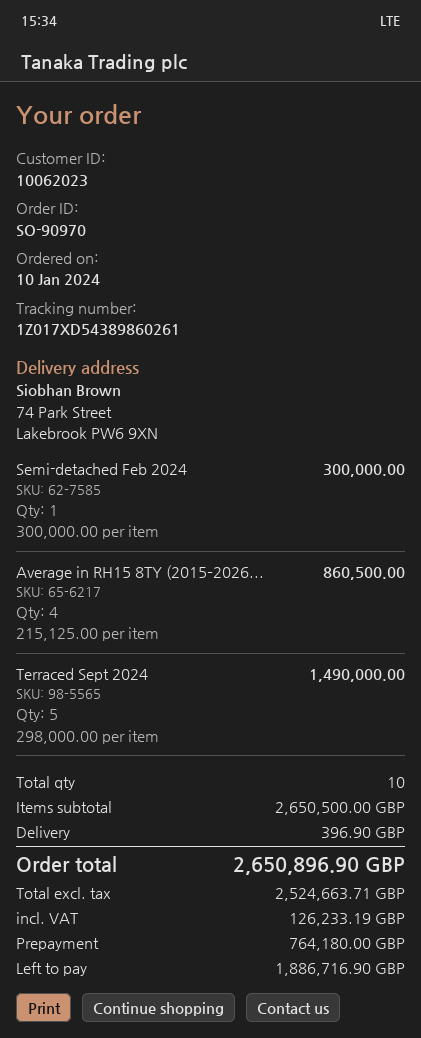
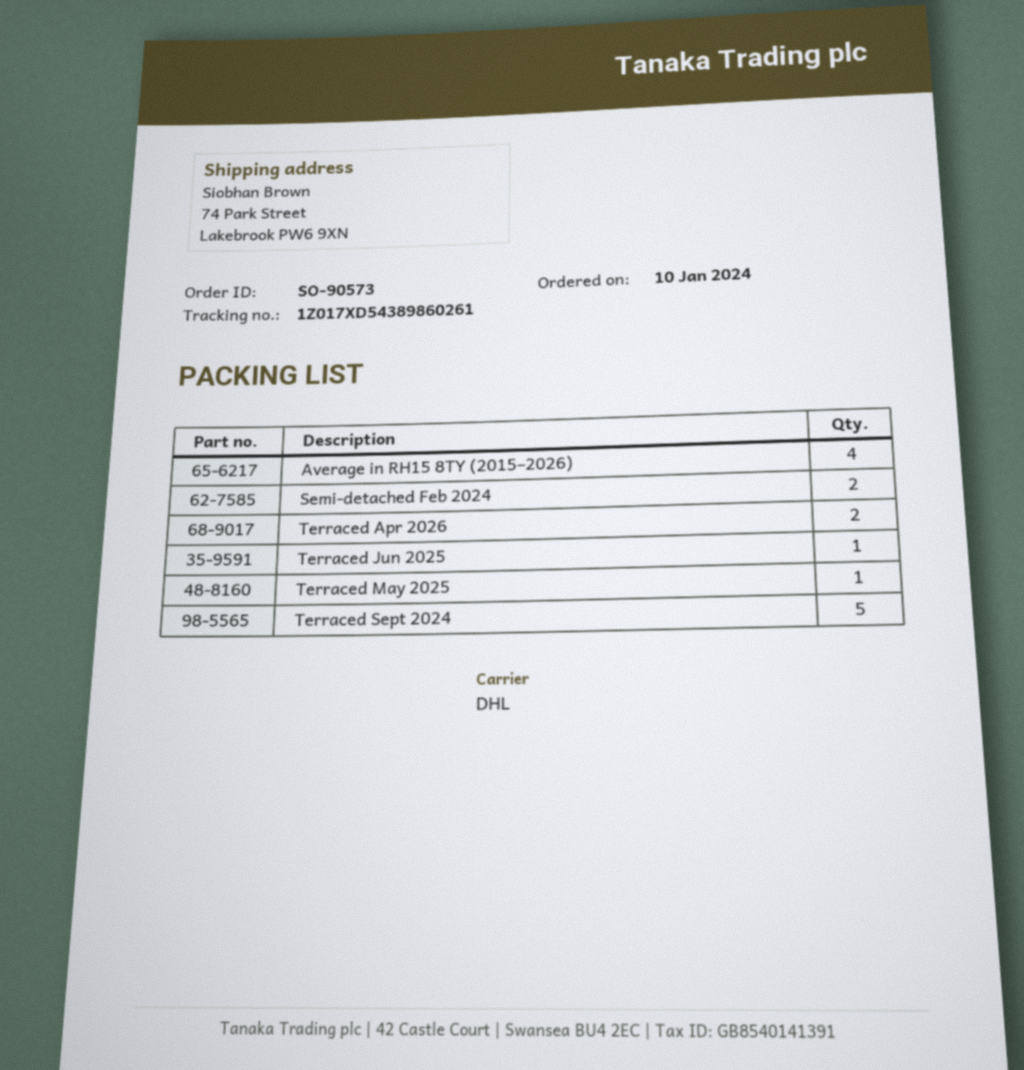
order number: SO-90970 -> SO-90573
Semi-detached Feb 2024: 1 -> 2
Terraced Apr 2026: none -> 2
Terraced Jun 2025: none -> 1
Terraced May 2025: none -> 1

